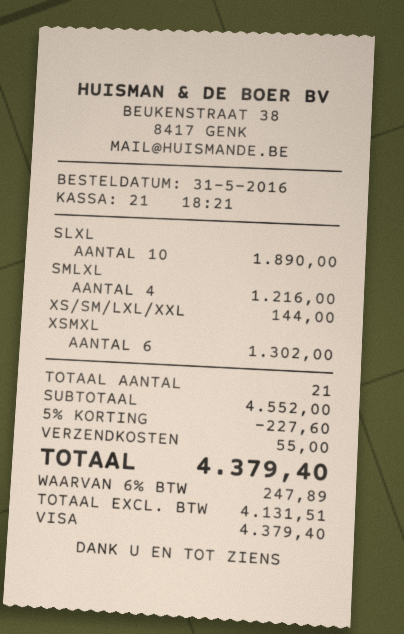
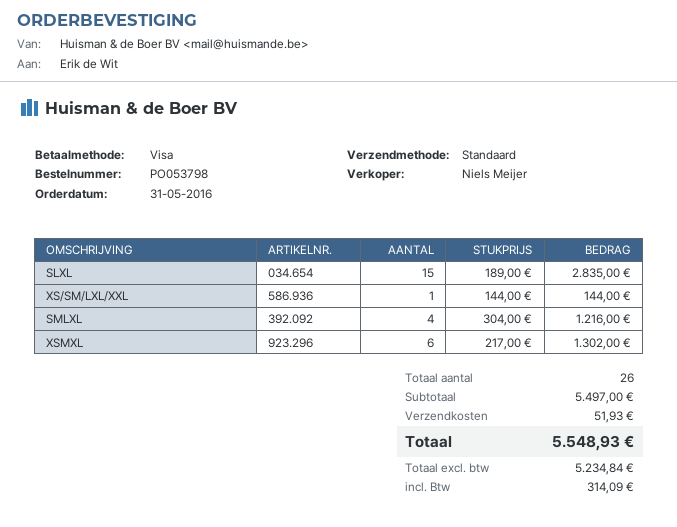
SLXL: 10 for 1890.00 -> 15 for 2835.00
total quantity: 21 -> 26
subtotal: 4552.00 -> 5497.00
discount: 5% = 227.60 -> none
shipping: 55.00 -> 51.93
net: 4131.51 -> 5234.84
tax: 247.89 -> 314.09
total: 4379.40 -> 5548.93

